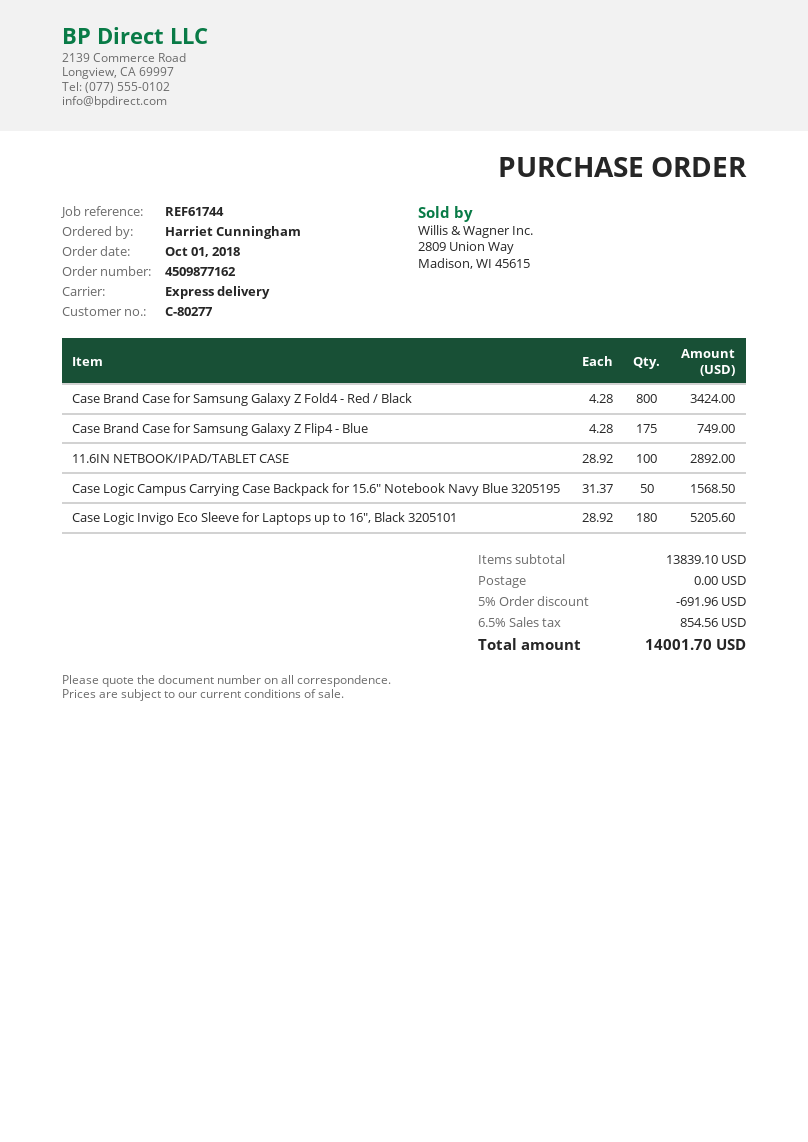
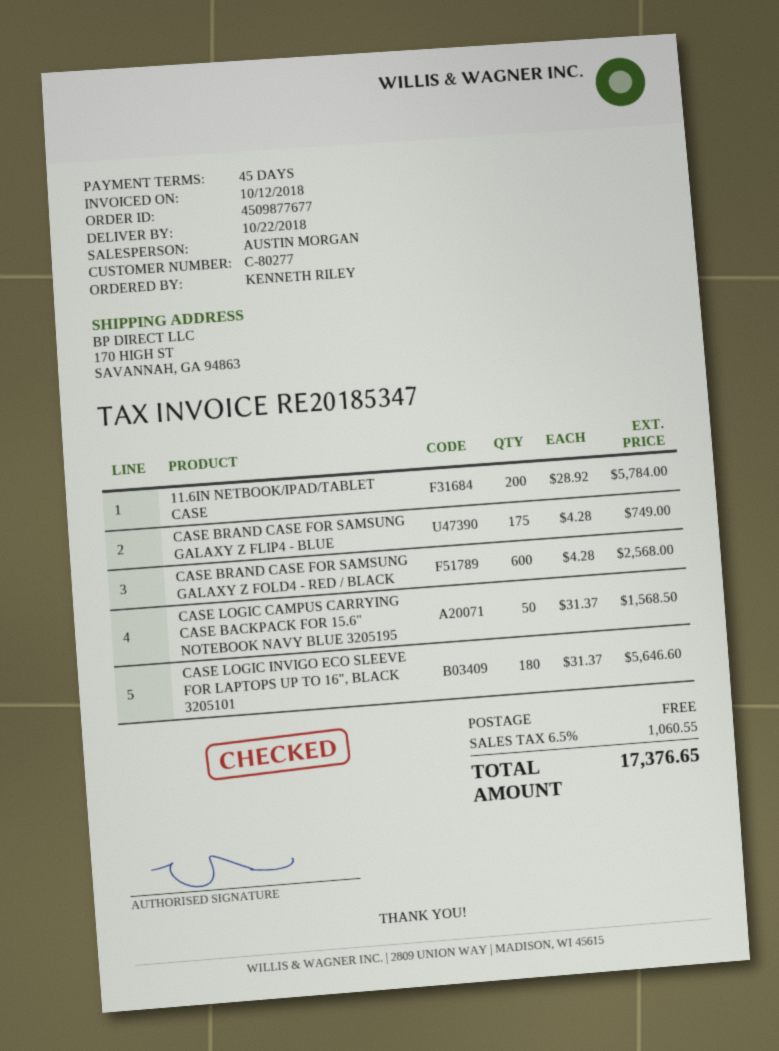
order number: 4509877162 -> 4509877677
ordered by: Harriet Cunningham -> KENNETH RILEY
Case Brand Case for Samsung Galaxy Z Fold4 - Red / Black: 800 x 4.28 = 3424.00 -> 600 x 4.28 = 2568.00
11.6IN NETBOOK/IPAD/TABLET CASE: 100 x 28.92 = 2892.00 -> 200 x 28.92 = 5784.00
Case Logic Invigo Eco Sleeve for Laptops up to 16", Black 3205101: 180 x 28.92 = 5205.60 -> 180 x 31.37 = 5646.60
discount: 5% = 691.96 -> none
tax: 6.5% = 854.56 -> 6.5% = 1060.55
total: 14001.70 -> 17376.65

